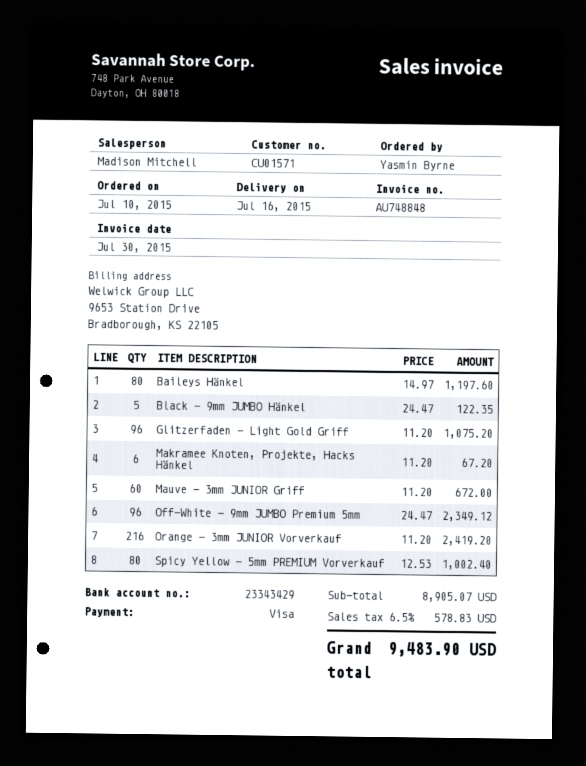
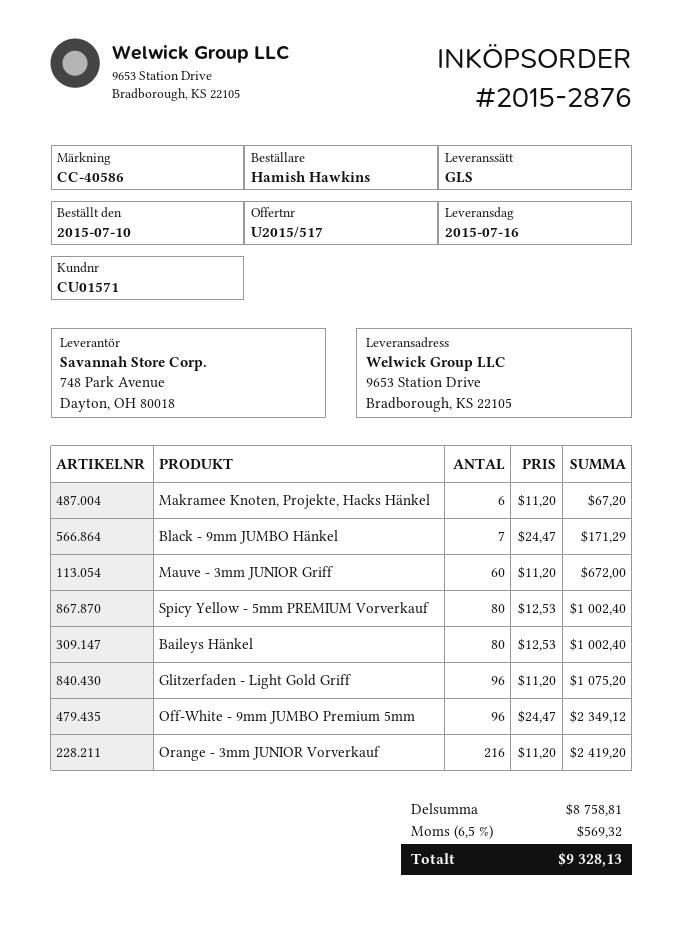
ordered by: Yasmin Byrne -> Hamish Hawkins
Baileys Hänkel: 80 x 14.97 = 1197.60 -> 80 x 12.53 = 1002.40
Black - 9mm JUMBO Hänkel: 5 x 24.47 = 122.35 -> 7 x 24.47 = 171.29
subtotal: 8905.07 -> 8758.81
tax: 6.5% = 578.83 -> 6.5% = 569.32
total: 9483.90 -> 9328.13

